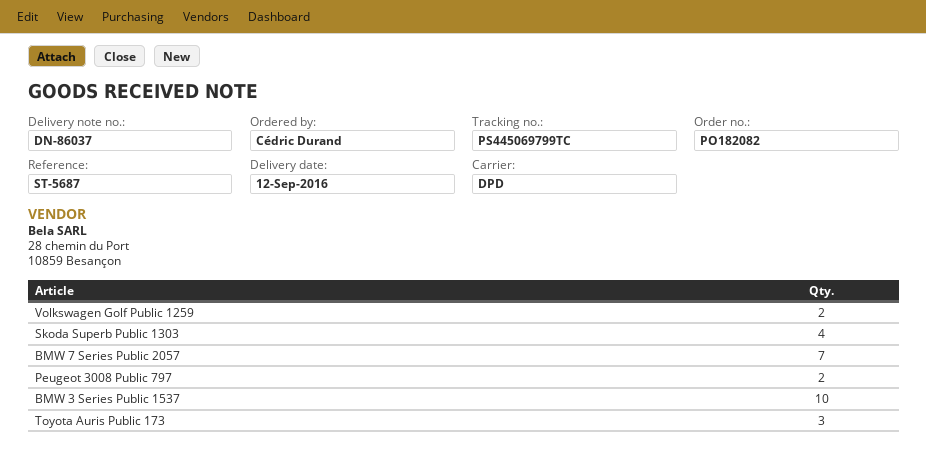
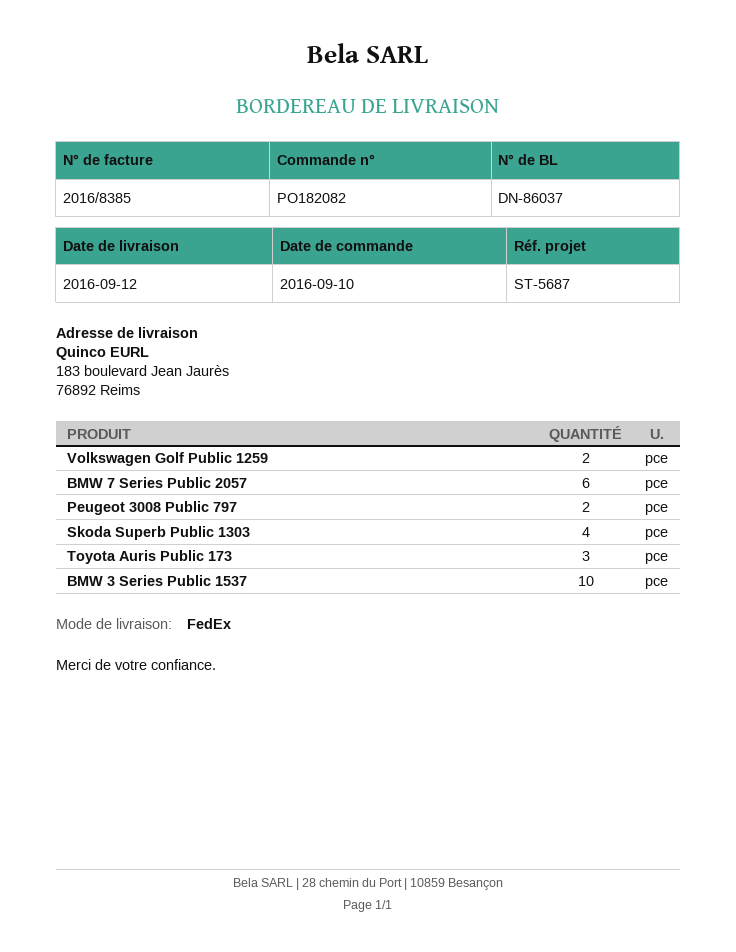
shipping method: DPD -> FedEx
BMW 7 Series Public 2057: 7 -> 6

